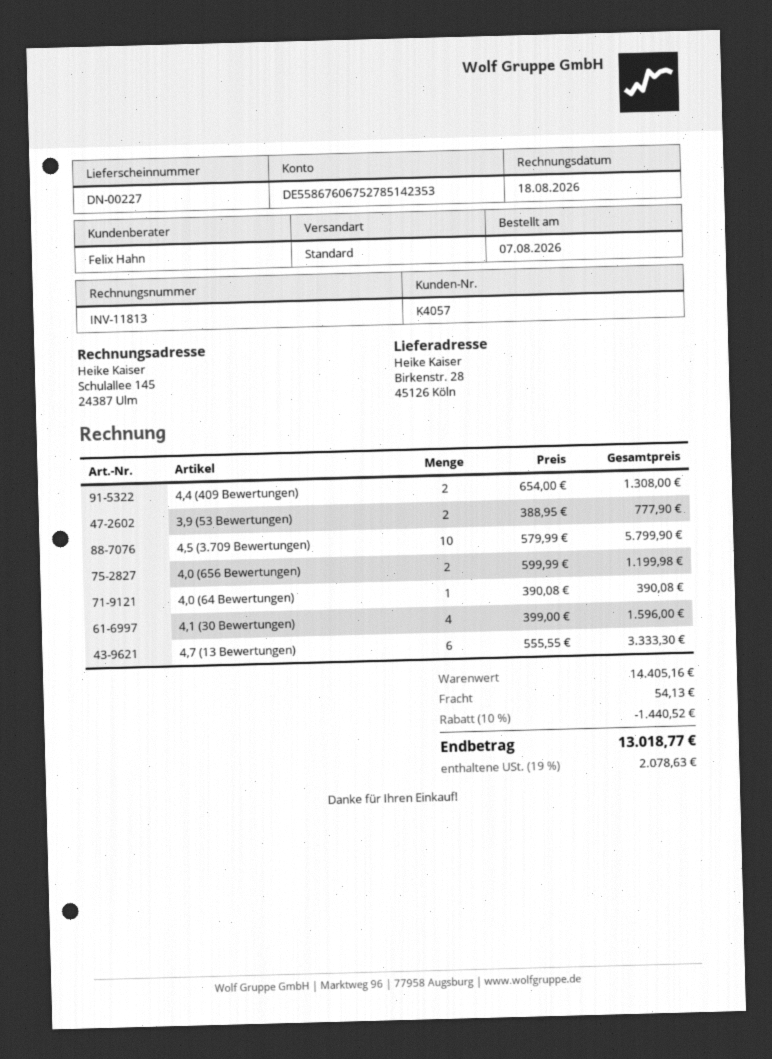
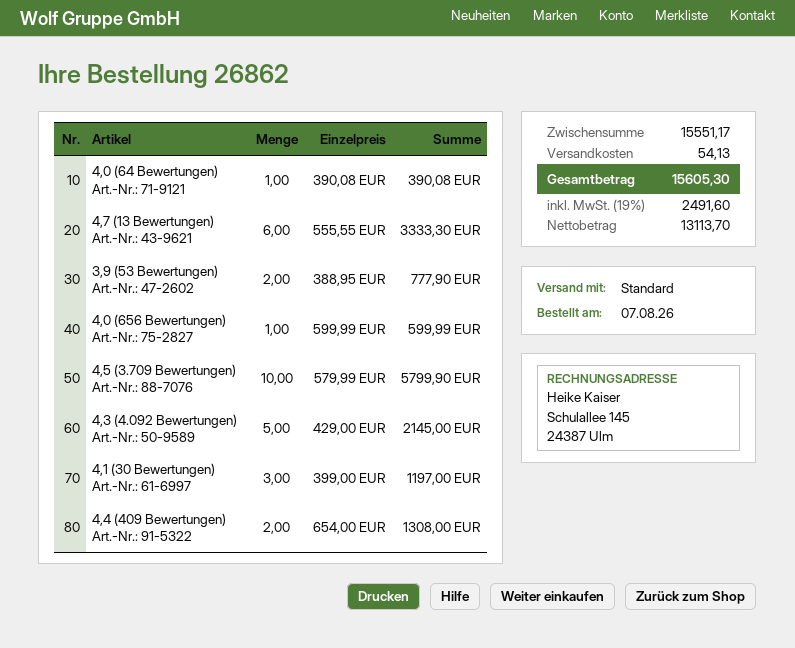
4,0 (656 Bewertungen): 2 x 599.99 = 1199.98 -> 1 x 599.99 = 599.99
4,1 (30 Bewertungen): 4 x 399.00 = 1596.00 -> 3 x 399.00 = 1197.00
4,3 (4.092 Bewertungen): none -> 5 x 429.00 = 2145.00
subtotal: 14405.16 -> 15551.17
discount: 10% = 1440.52 -> none
tax: 19% = 2078.63 -> 19% = 2491.60
total: 13018.77 -> 15605.30

